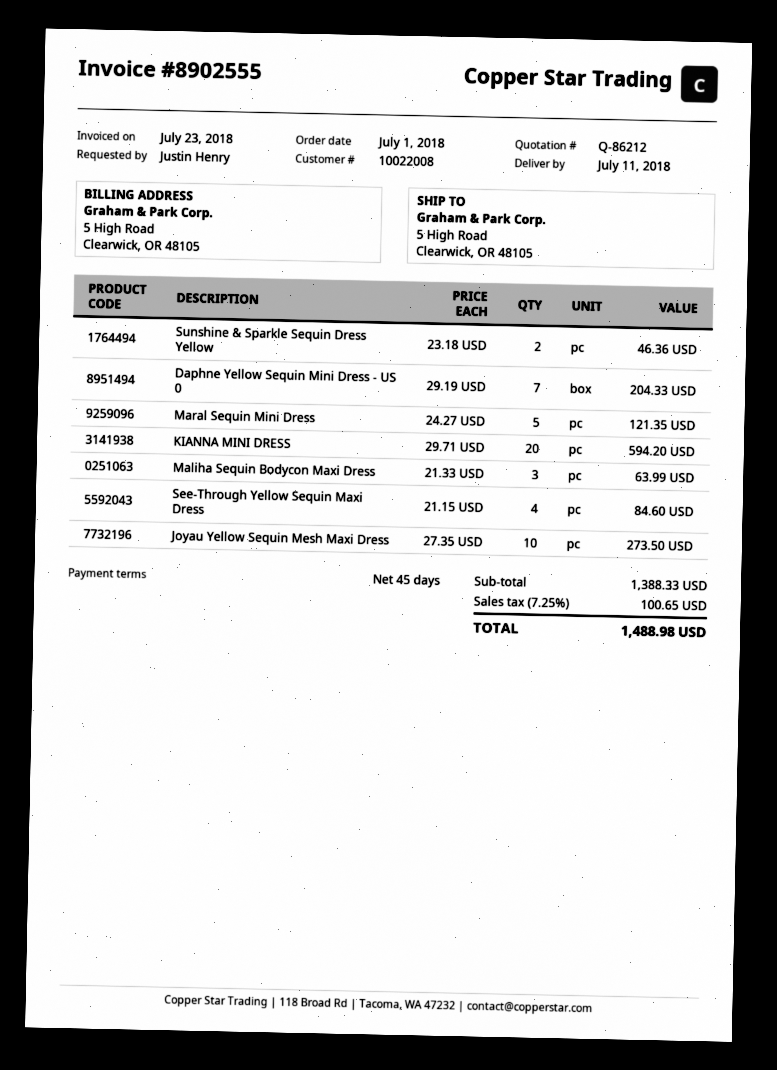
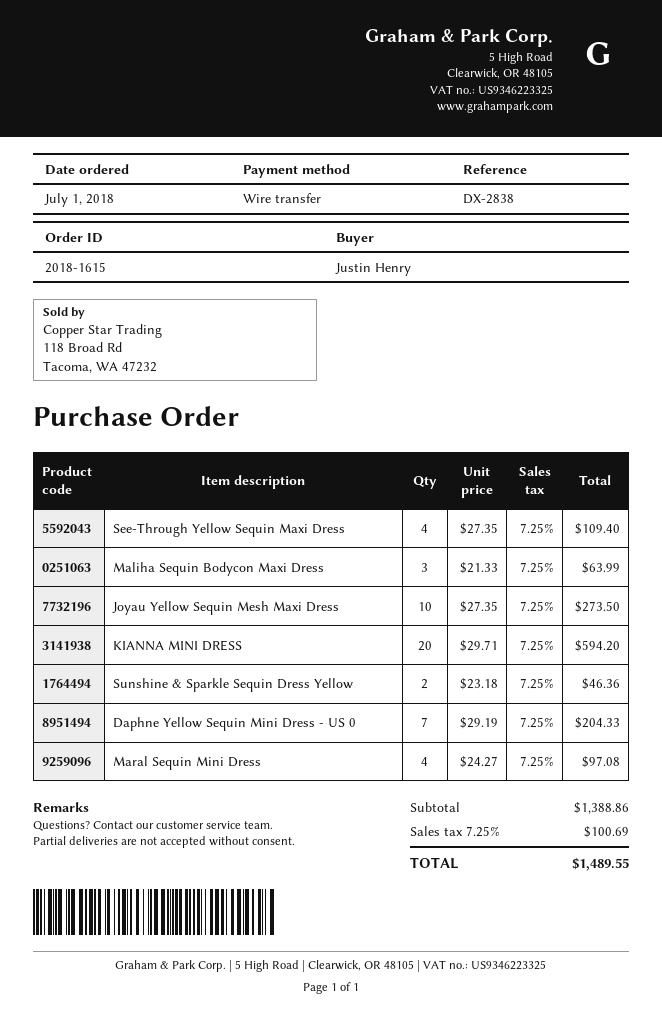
Maral Sequin Mini Dress: 5 x 24.27 = 121.35 -> 4 x 24.27 = 97.08
See-Through Yellow Sequin Maxi Dress: 4 x 21.15 = 84.60 -> 4 x 27.35 = 109.40
subtotal: 1388.33 -> 1388.86
tax: 7.25% = 100.65 -> 7.25% = 100.69
total: 1488.98 -> 1489.55

